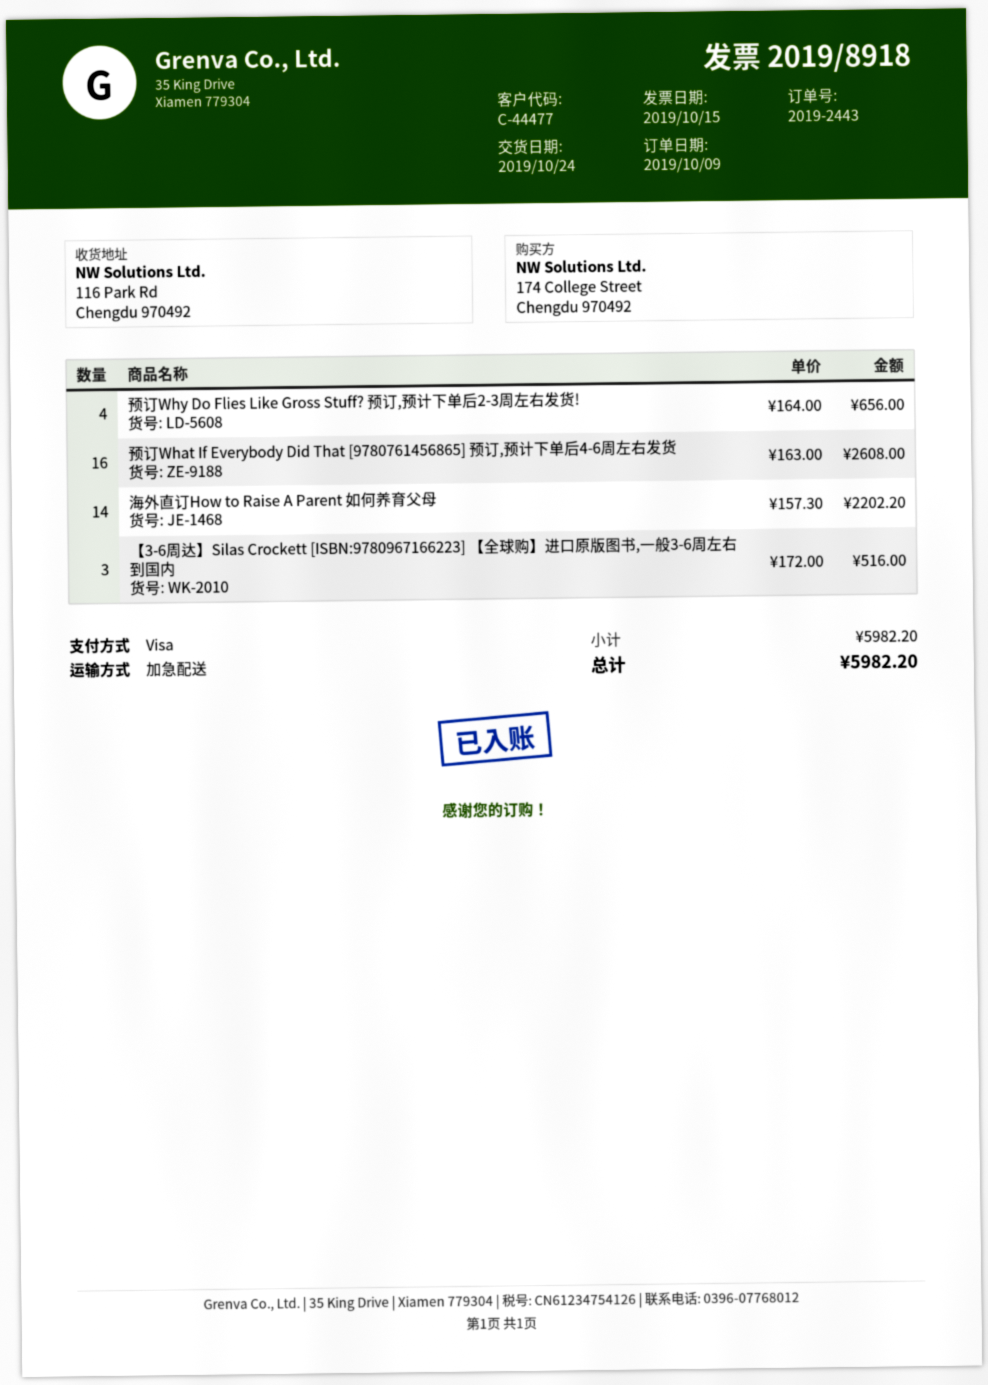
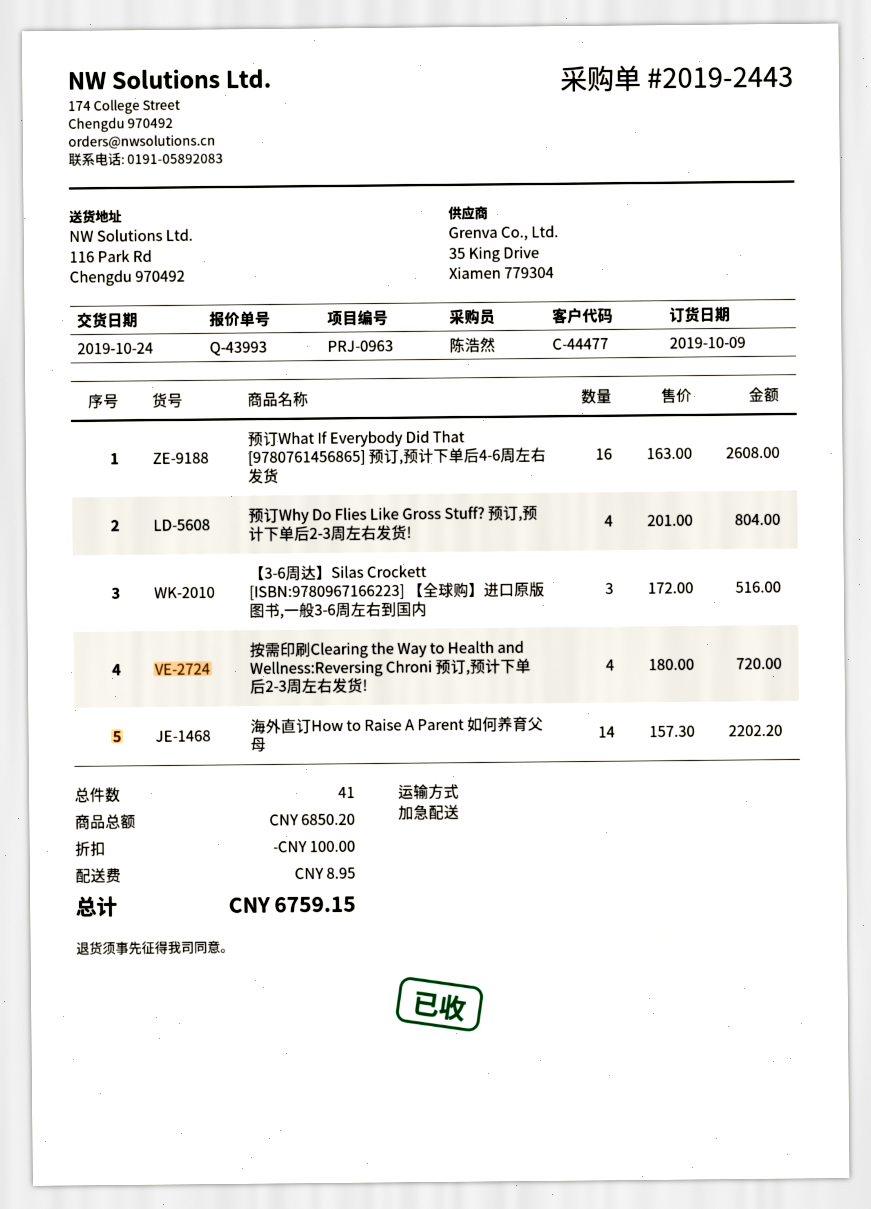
预订Why Do Flies Like Gross Stuff? 预订,预计下单后2-3周左右发货!: 4 x 164.00 = 656.00 -> 4 x 201.00 = 804.00
按需印刷Clearing the Way to Health and Wellness:Reversing Chroni 预订,预计下单后2-3周左右发货!: none -> 4 x 180.00 = 720.00
subtotal: 5982.20 -> 6850.20
discount: none -> 100.00
shipping: none -> 8.95
total: 5982.20 -> 6759.15

